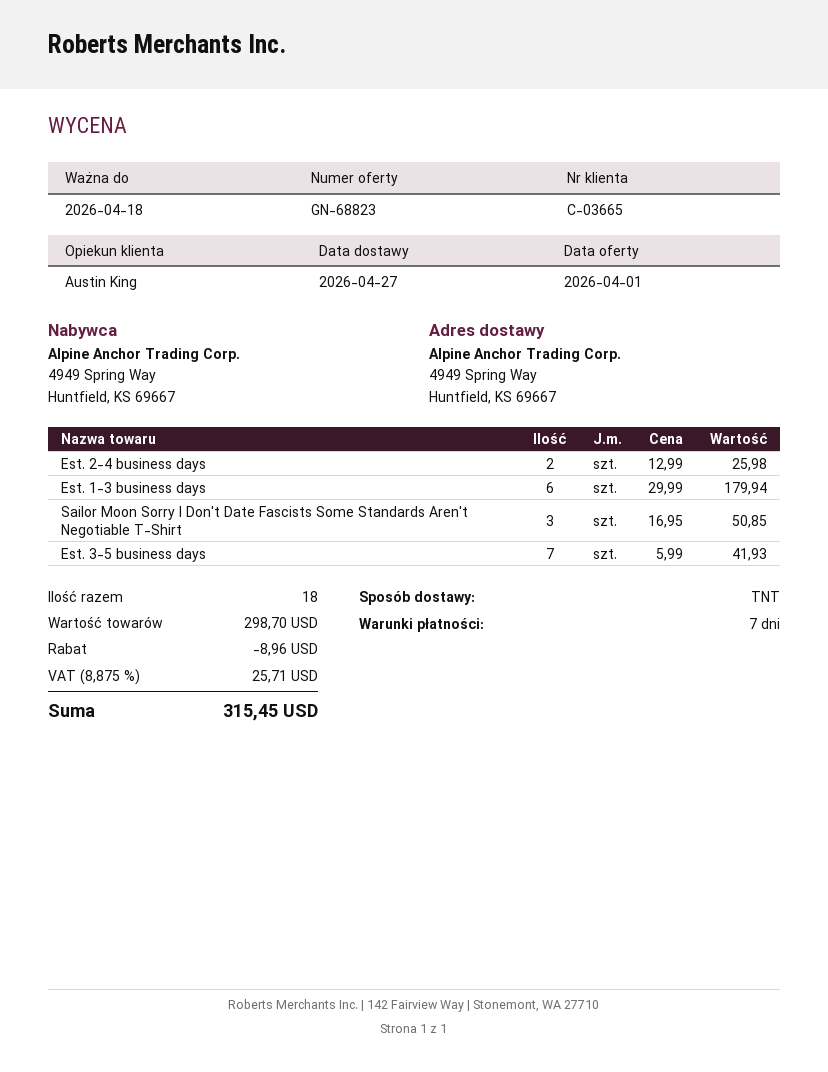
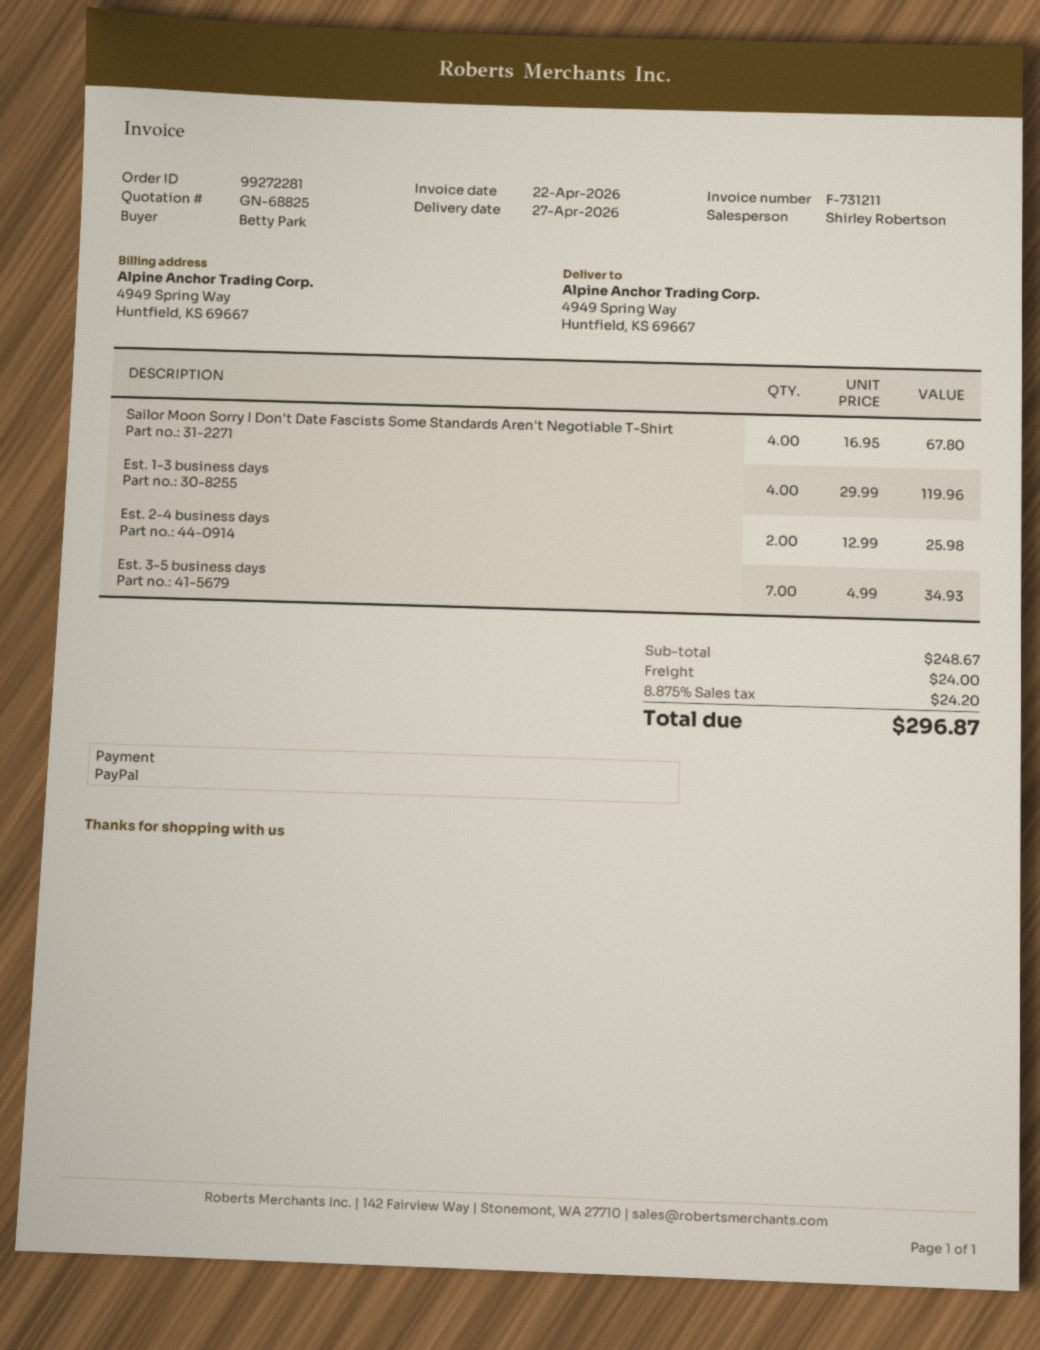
quote number: GN-68823 -> GN-68825
sales rep: Austin King -> Shirley Robertson
Est. 1-3 business days: 6 x 29.99 = 179.94 -> 4 x 29.99 = 119.96
Sailor Moon Sorry I Don't Date Fascists Some Standards Aren't Negotiable T-Shirt: 3 x 16.95 = 50.85 -> 4 x 16.95 = 67.80
Est. 3-5 business days: 7 x 5.99 = 41.93 -> 7 x 4.99 = 34.93
subtotal: 298.70 -> 248.67
discount: 8.96 -> none
shipping: none -> 24.00
tax: 8.875% = 25.71 -> 8.875% = 24.20
total: 315.45 -> 296.87

